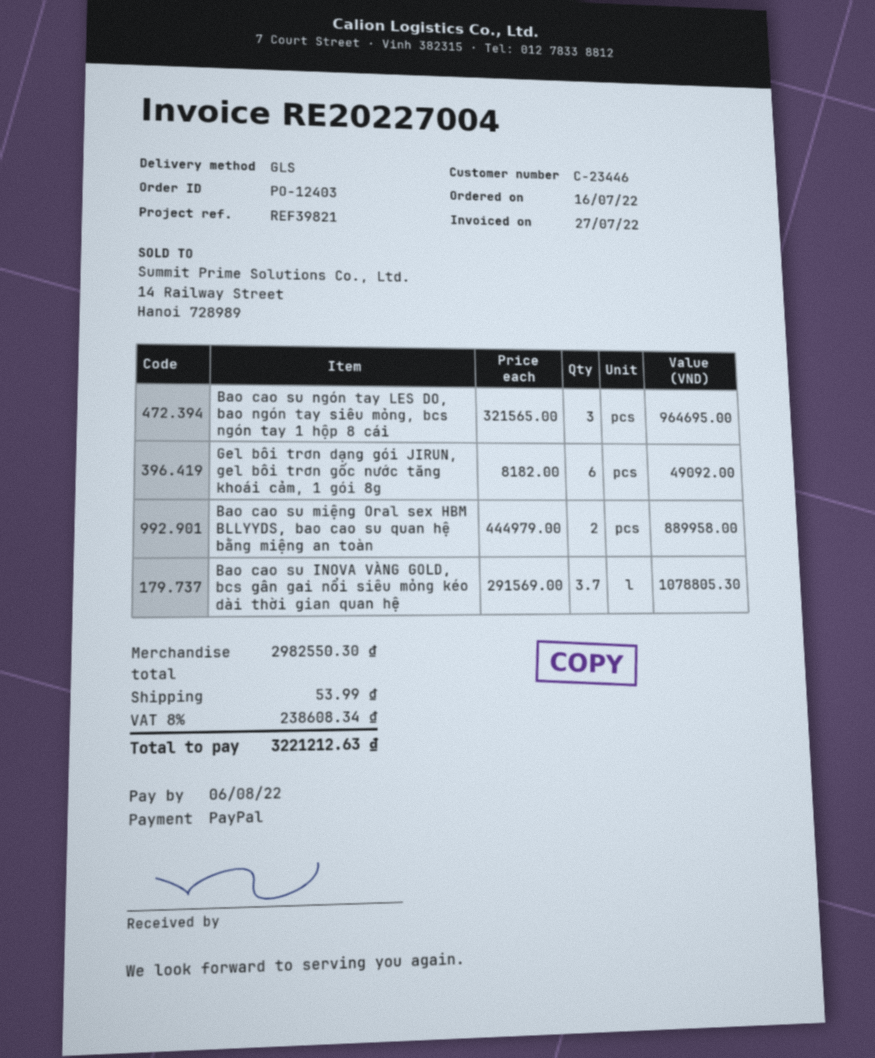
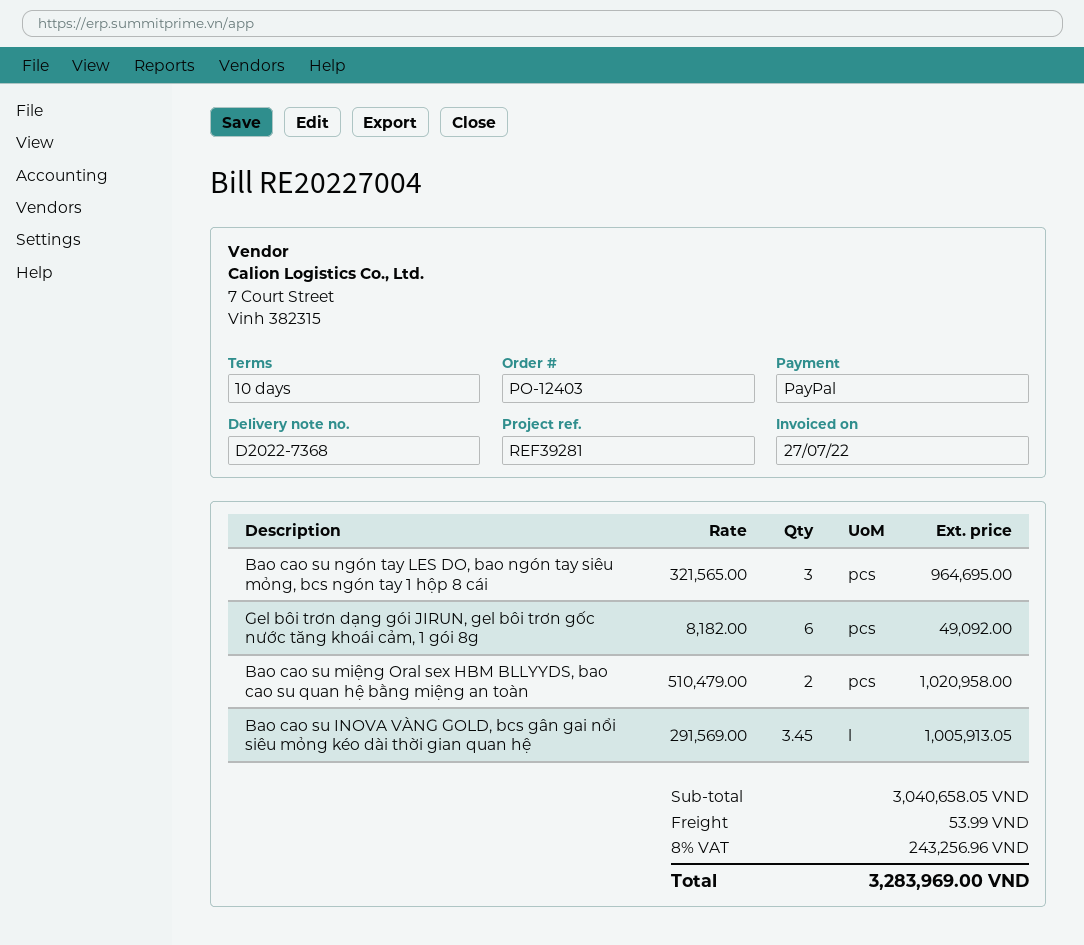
reference: REF39821 -> REF39281
Bao cao su miệng Oral sex HBM BLLYYDS, bao cao su quan hệ bằng miệng an toàn: 2 x 444979.00 = 889958.00 -> 2 x 510479.00 = 1020958.00
Bao cao su INOVA VÀNG GOLD, bcs gân gai nổi siêu mỏng kéo dài thời gian quan hệ: 3.7 x 291569.00 = 1078805.30 -> 3.45 x 291569.00 = 1005913.05
subtotal: 2982550.30 -> 3040658.05
tax: 8% = 238608.34 -> 8% = 243256.96
total: 3221212.63 -> 3283969.00

